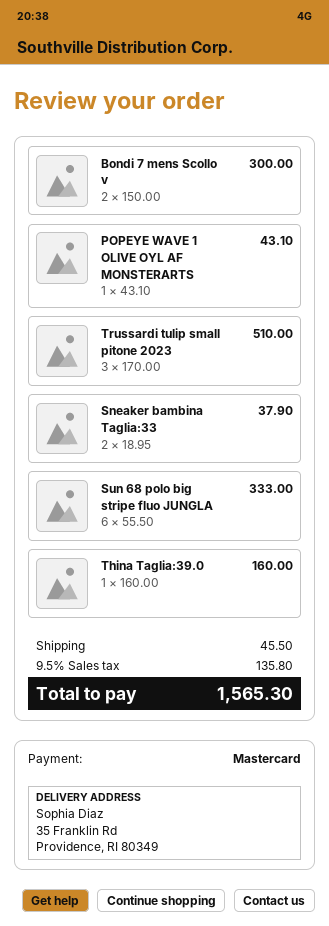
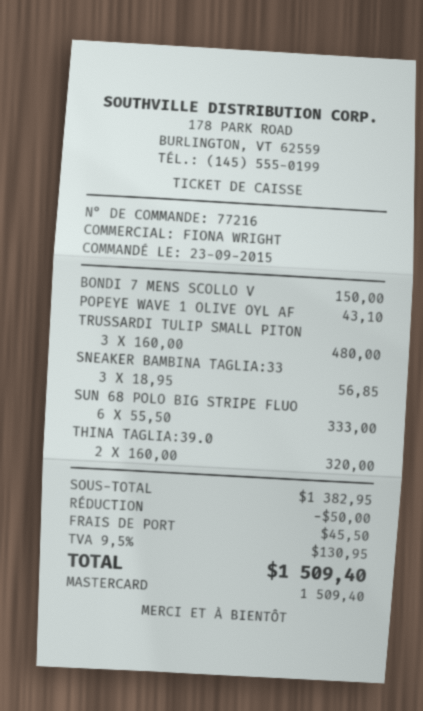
Bondi 7 mens Scollo v: 2 x 150.00 = 300.00 -> 1 x 150.00 = 150.00
Trussardi tulip small pitone 2023: 3 x 170.00 = 510.00 -> 3 x 160.00 = 480.00
Sneaker bambina Taglia:33: 2 x 18.95 = 37.90 -> 3 x 18.95 = 56.85
Thina Taglia:39.0: 1 x 160.00 = 160.00 -> 2 x 160.00 = 320.00
discount: none -> 50.00
tax: 9.5% = 135.80 -> 9.5% = 130.95
total: 1565.30 -> 1509.40

